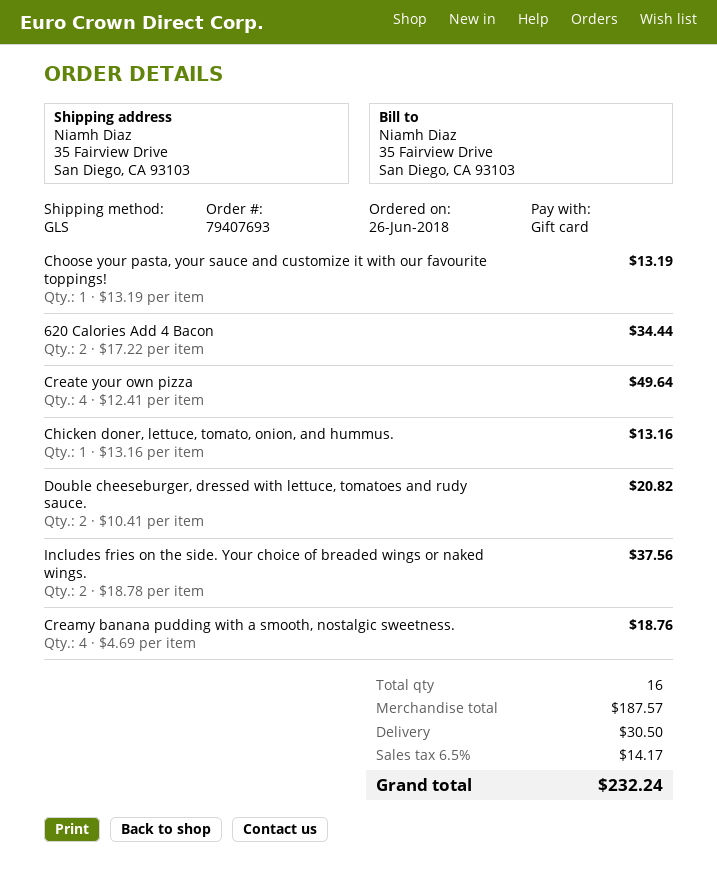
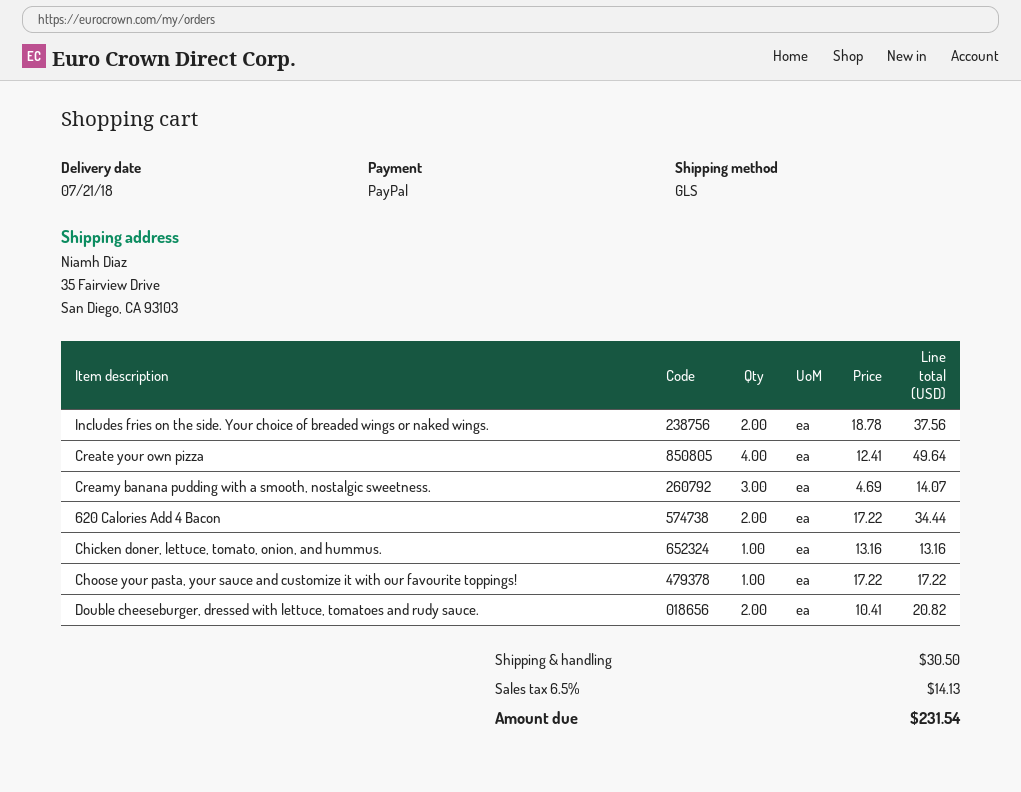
payment method: gift card -> PayPal
Choose your pasta, your sauce and customize it with our favourite toppings!: 1 x 13.19 = 13.19 -> 1 x 17.22 = 17.22
Creamy banana pudding with a smooth, nostalgic sweetness.: 4 x 4.69 = 18.76 -> 3 x 4.69 = 14.07
tax: 6.5% = 14.17 -> 6.5% = 14.13
total: 232.24 -> 231.54

